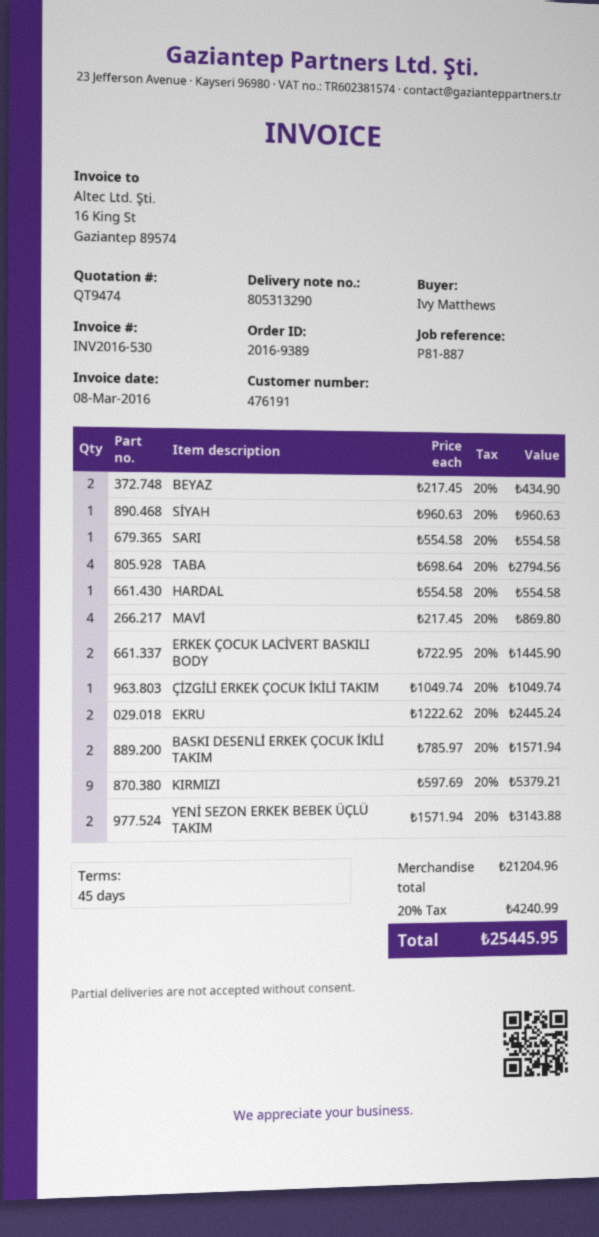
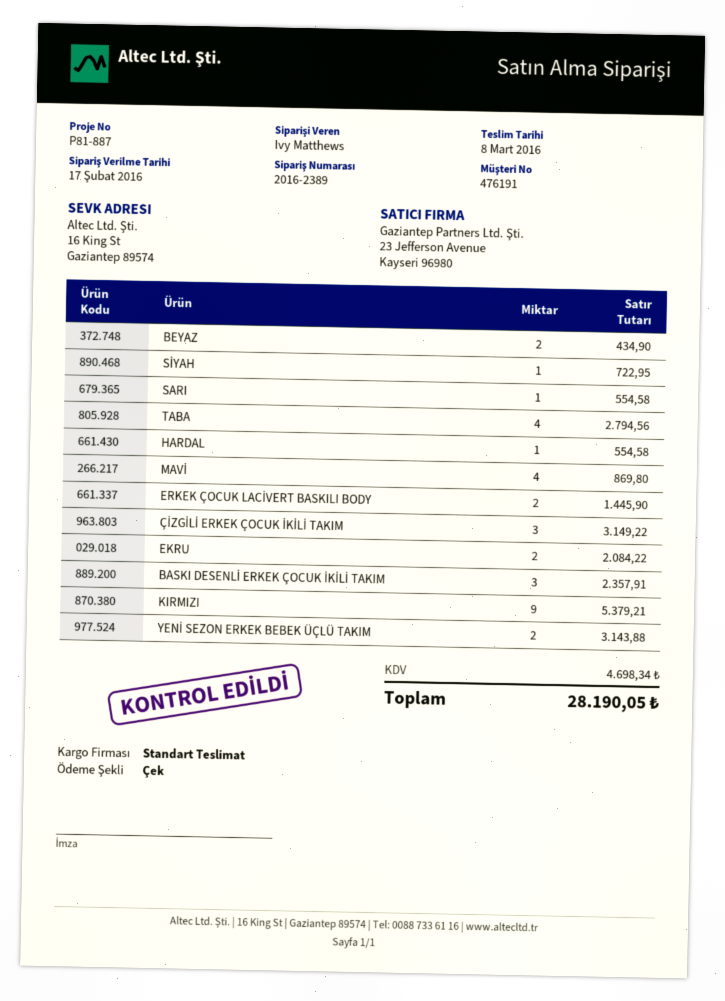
order number: 2016-9389 -> 2016-2389
SİYAH: 1 for 960.63 -> 1 for 722.95
ÇİZGİLİ ERKEK ÇOCUK İKİLİ TAKIM: 1 for 1049.74 -> 3 for 3149.22
EKRU: 2 for 2445.24 -> 2 for 2084.22
BASKI DESENLİ ERKEK ÇOCUK İKİLİ TAKIM: 2 for 1571.94 -> 3 for 2357.91
tax: 4240.99 -> 4698.34
total: 25445.95 -> 28190.05

